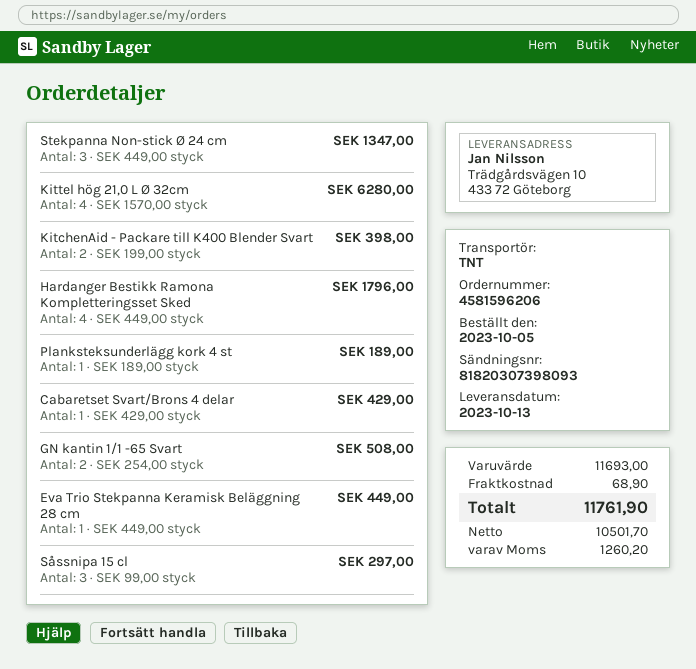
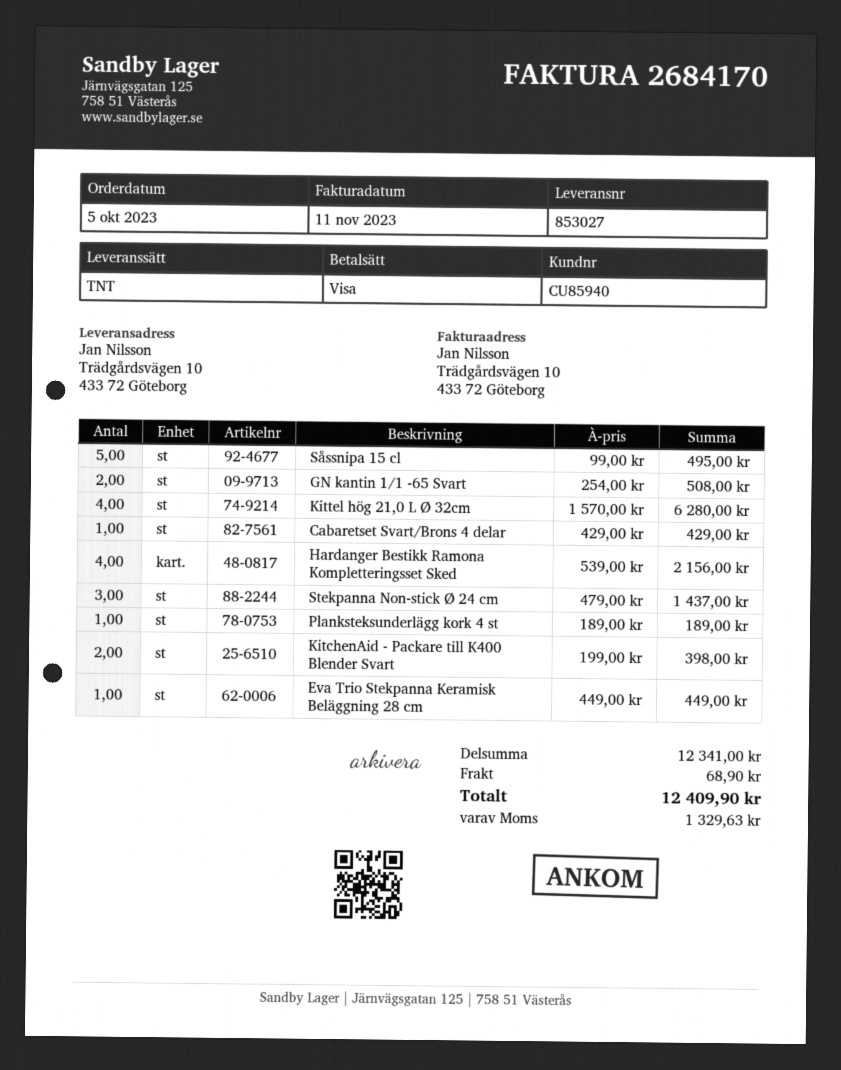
Stekpanna Non-stick Ø 24 cm: 3 x 449.00 = 1347.00 -> 3 x 479.00 = 1437.00
Hardanger Bestikk Ramona Kompletteringsset Sked: 4 x 449.00 = 1796.00 -> 4 x 539.00 = 2156.00
Såssnipa 15 cl: 3 x 99.00 = 297.00 -> 5 x 99.00 = 495.00
subtotal: 11693.00 -> 12341.00
tax: 1260.20 -> 1329.63
total: 11761.90 -> 12409.90

